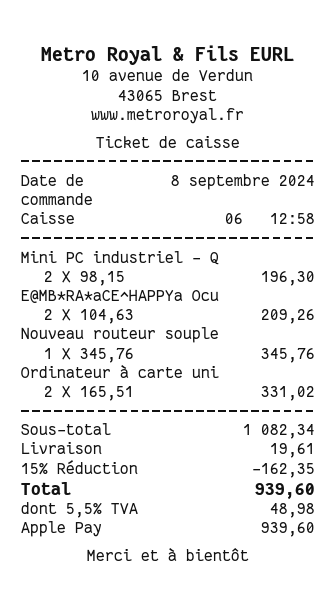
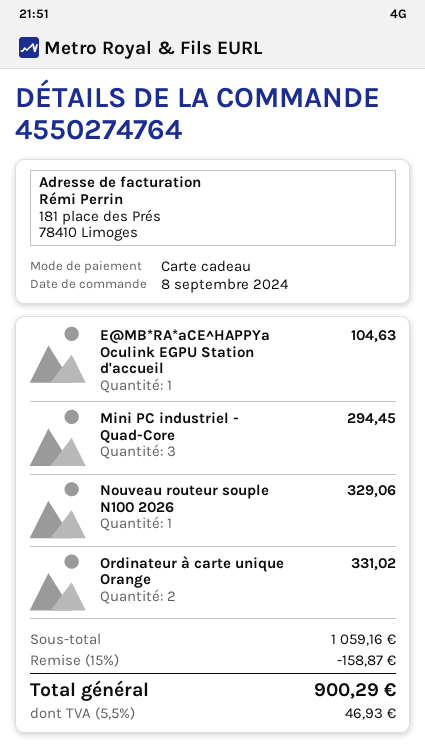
payment method: Apple Pay -> gift card
Mini PC industriel - Q: 2 for 196.30 -> 3 for 294.45
E@MB*RA*aCE^HAPPYa Ocu: 2 for 209.26 -> 1 for 104.63
Nouveau routeur souple: 1 for 345.76 -> 1 for 329.06
subtotal: 1082.34 -> 1059.16
discount: 15% = 162.35 -> 15% = 158.87
shipping: 19.61 -> none
tax: 5.5% = 48.98 -> 5.5% = 46.93
total: 939.60 -> 900.29

